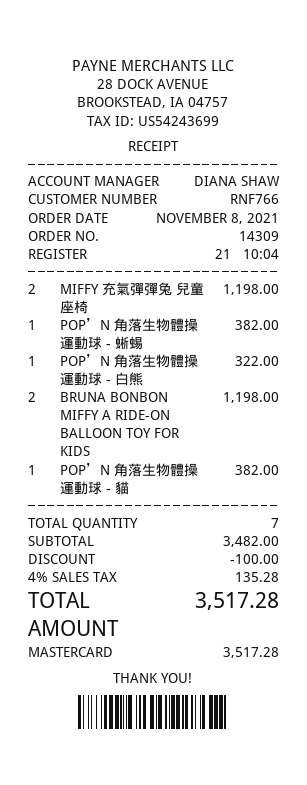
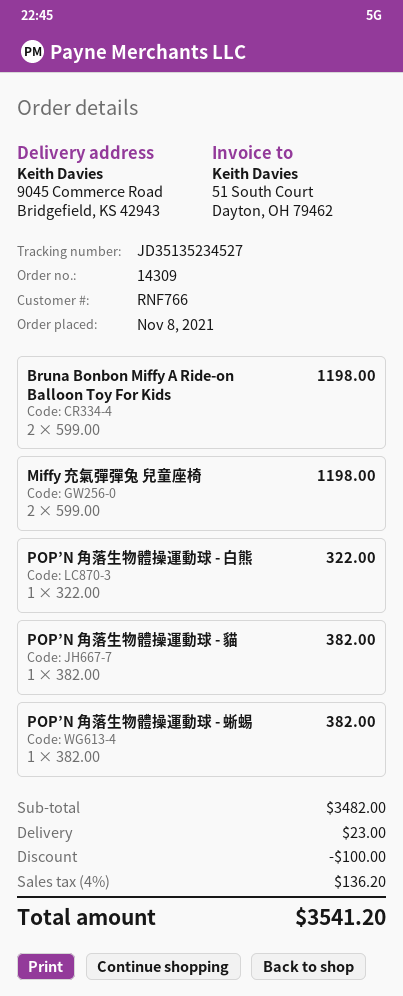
shipping: none -> 23.00
tax: 4% = 135.28 -> 4% = 136.20
total: 3517.28 -> 3541.20

